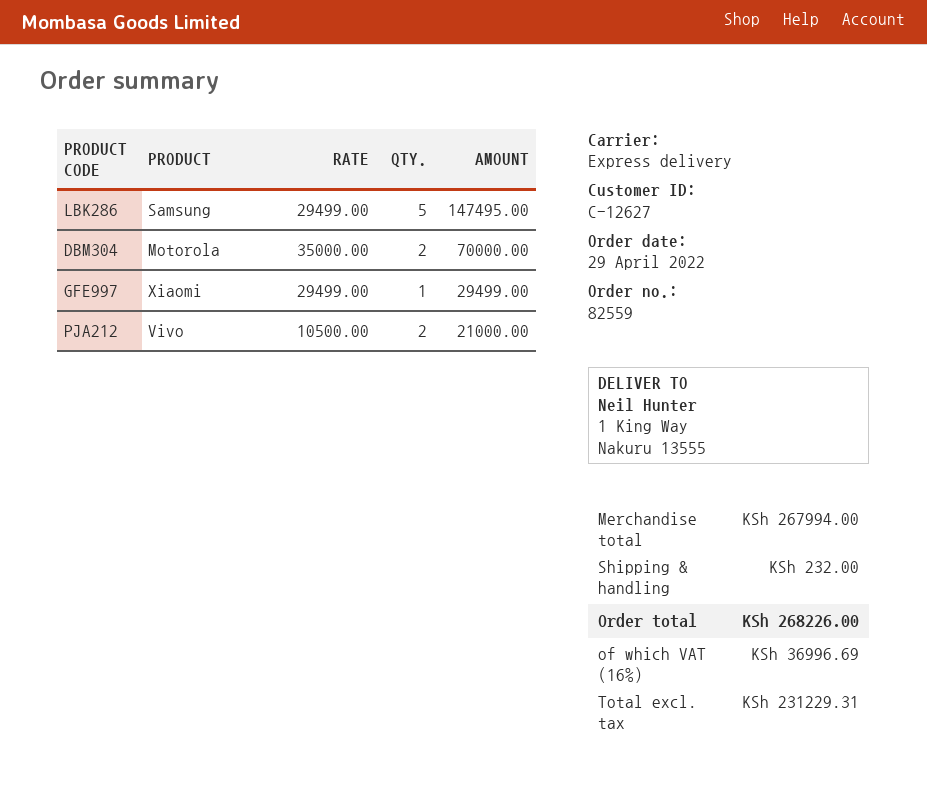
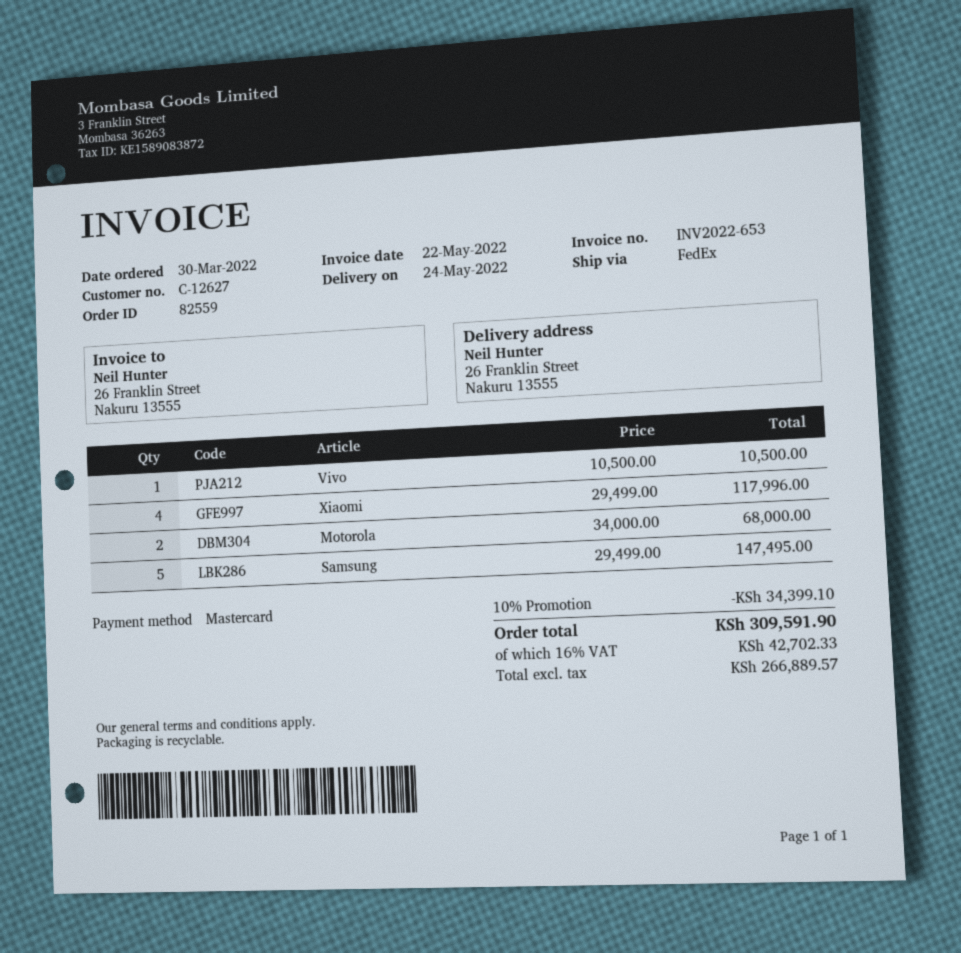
order date: 2022-04-29 -> 2022-03-30
shipping method: express -> FedEx
ship to: 1 King Way, Nakuru 13555 -> 26 Franklin Street, Nakuru 13555
Motorola: 2 x 35000.00 = 70000.00 -> 2 x 34000.00 = 68000.00
Xiaomi: 1 x 29499.00 = 29499.00 -> 4 x 29499.00 = 117996.00
Vivo: 2 x 10500.00 = 21000.00 -> 1 x 10500.00 = 10500.00
discount: none -> 10% = 34399.10
shipping: 232.00 -> none
net: 231229.31 -> 266889.57
tax: 16% = 36996.69 -> 16% = 42702.33
total: 268226.00 -> 309591.90

